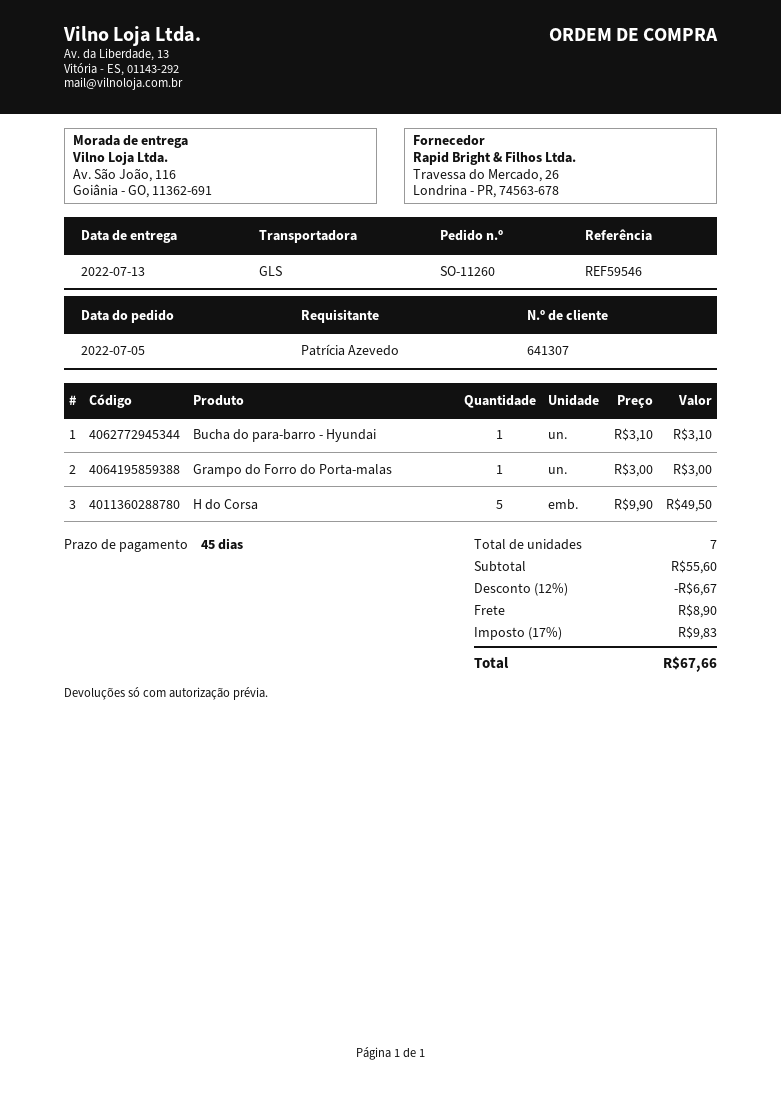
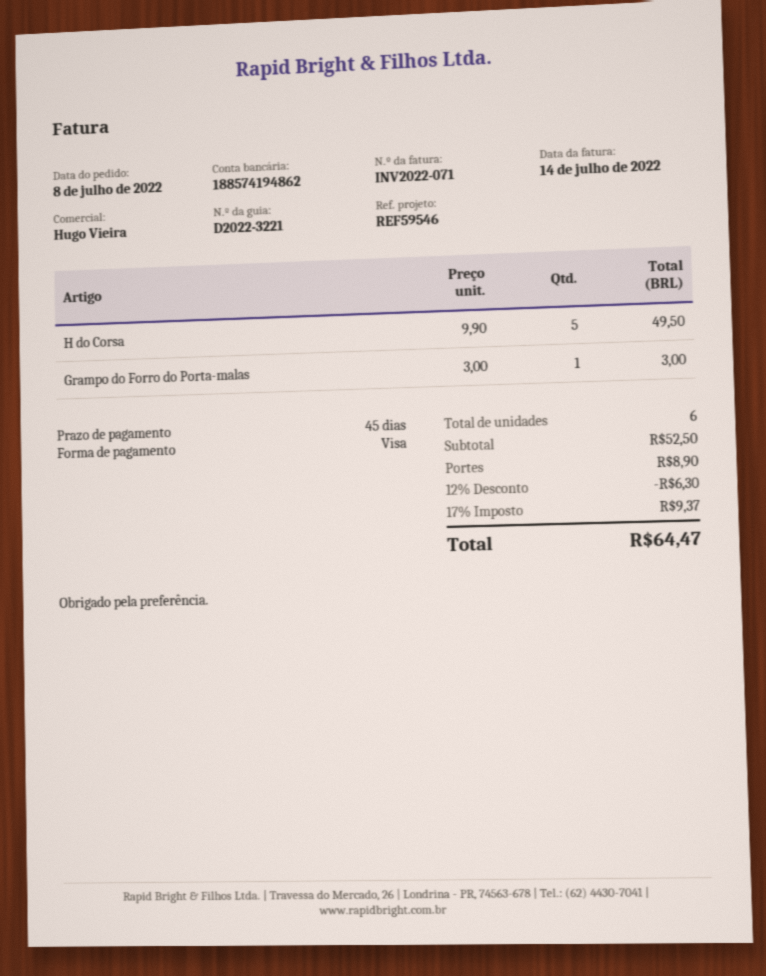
order date: 2022-07-05 -> 2022-07-08
Bucha do para-barro - Hyundai: 1 x 3.10 = 3.10 -> none
total quantity: 7 -> 6
subtotal: 55.60 -> 52.50
discount: 12% = 6.67 -> 12% = 6.30
tax: 17% = 9.83 -> 17% = 9.37
total: 67.66 -> 64.47

